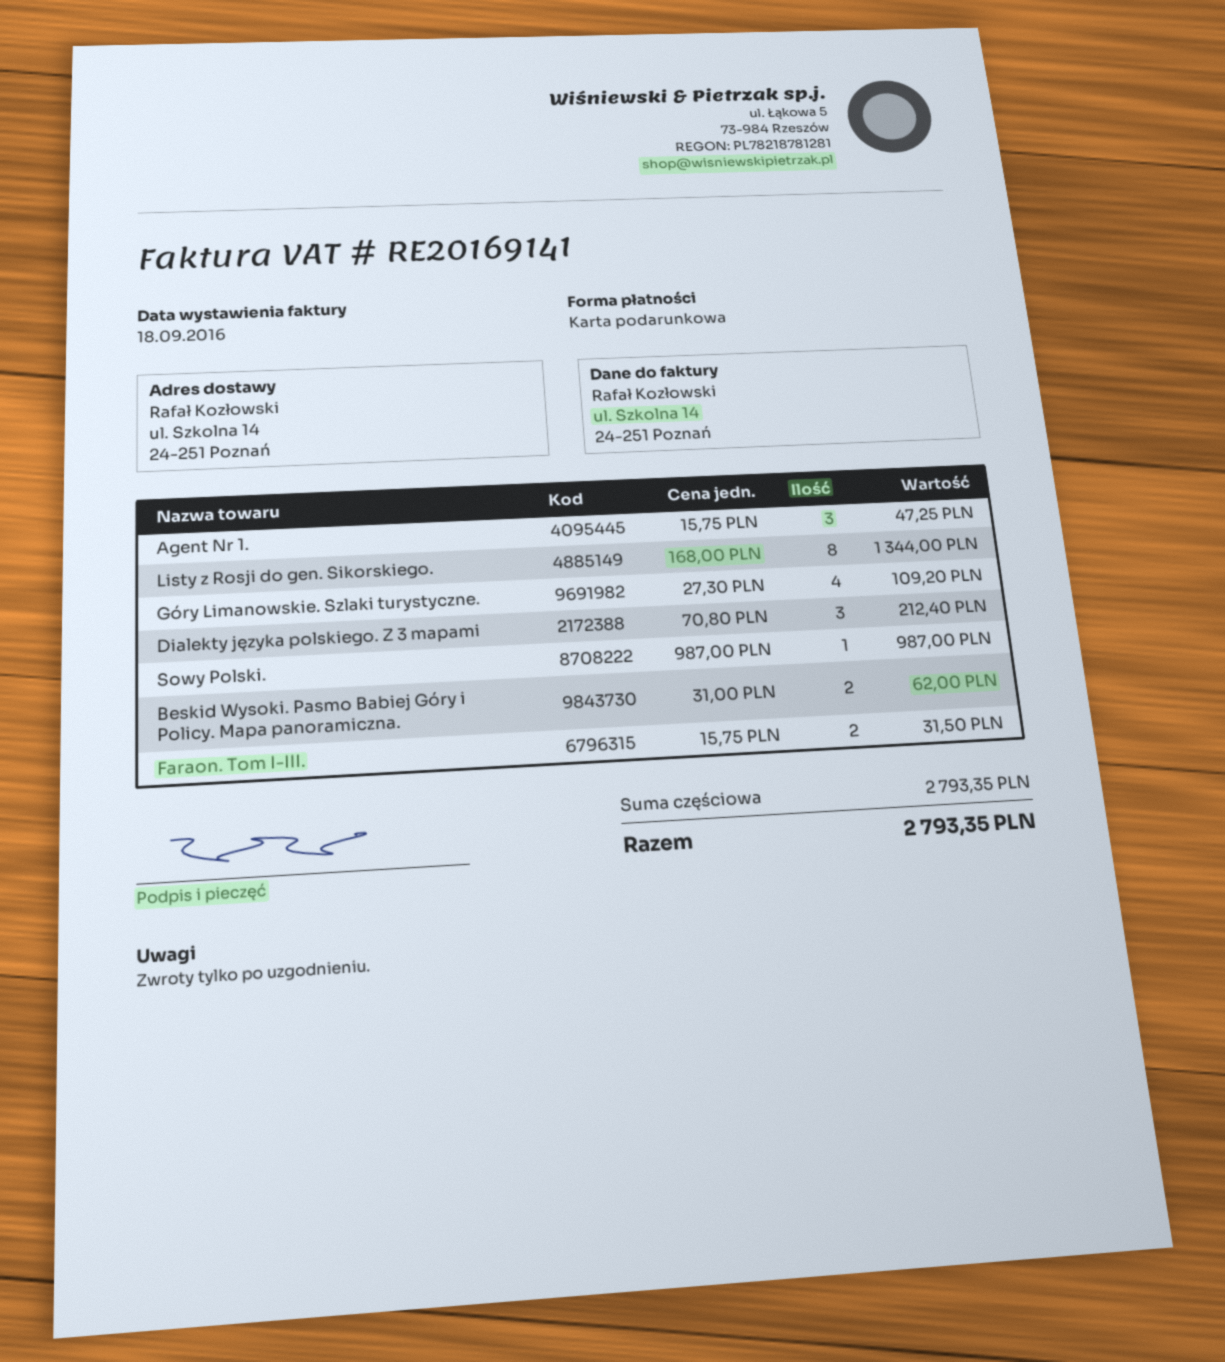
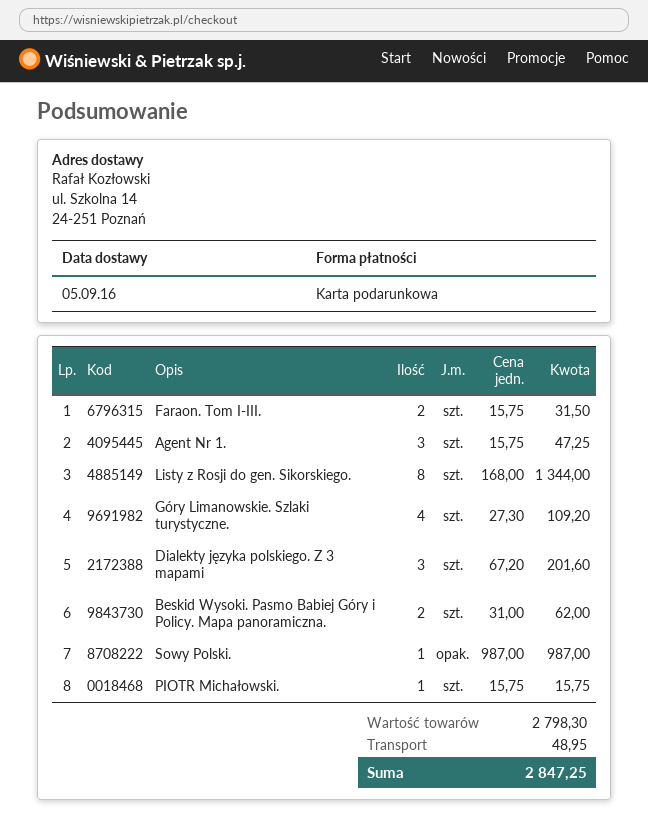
Dialekty języka polskiego. Z 3 mapami: 3 x 70.80 = 212.40 -> 3 x 67.20 = 201.60
PIOTR Michałowski.: none -> 1 x 15.75 = 15.75
subtotal: 2793.35 -> 2798.30
shipping: none -> 48.95
total: 2793.35 -> 2847.25

